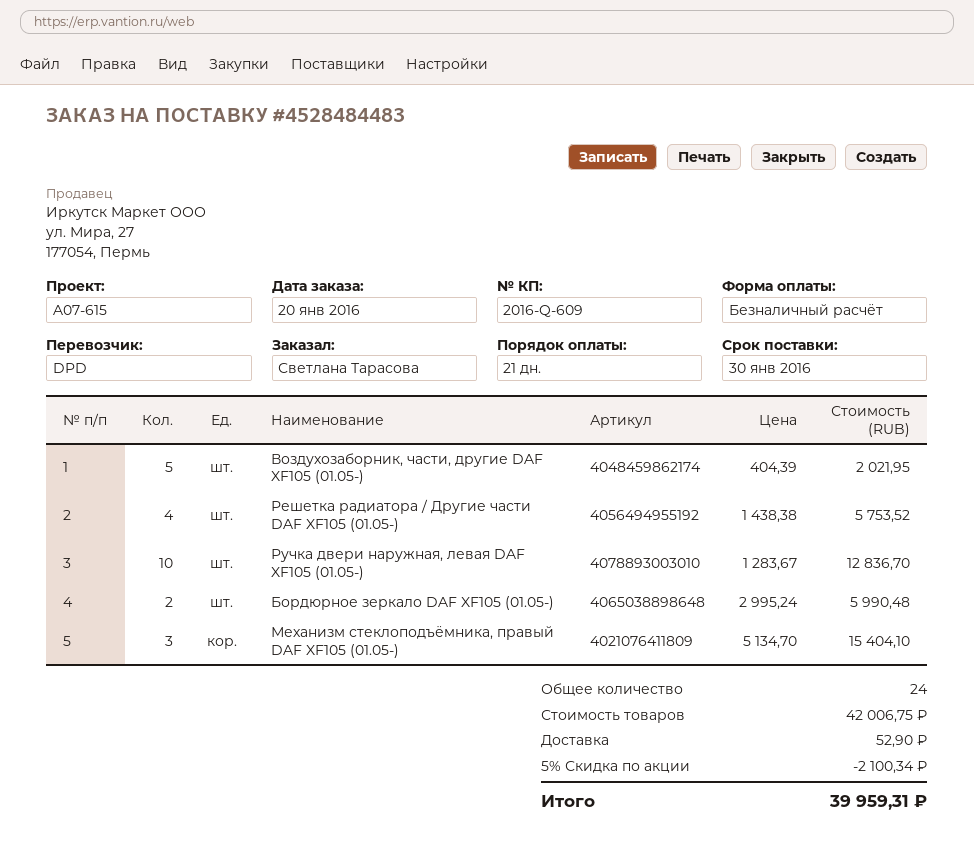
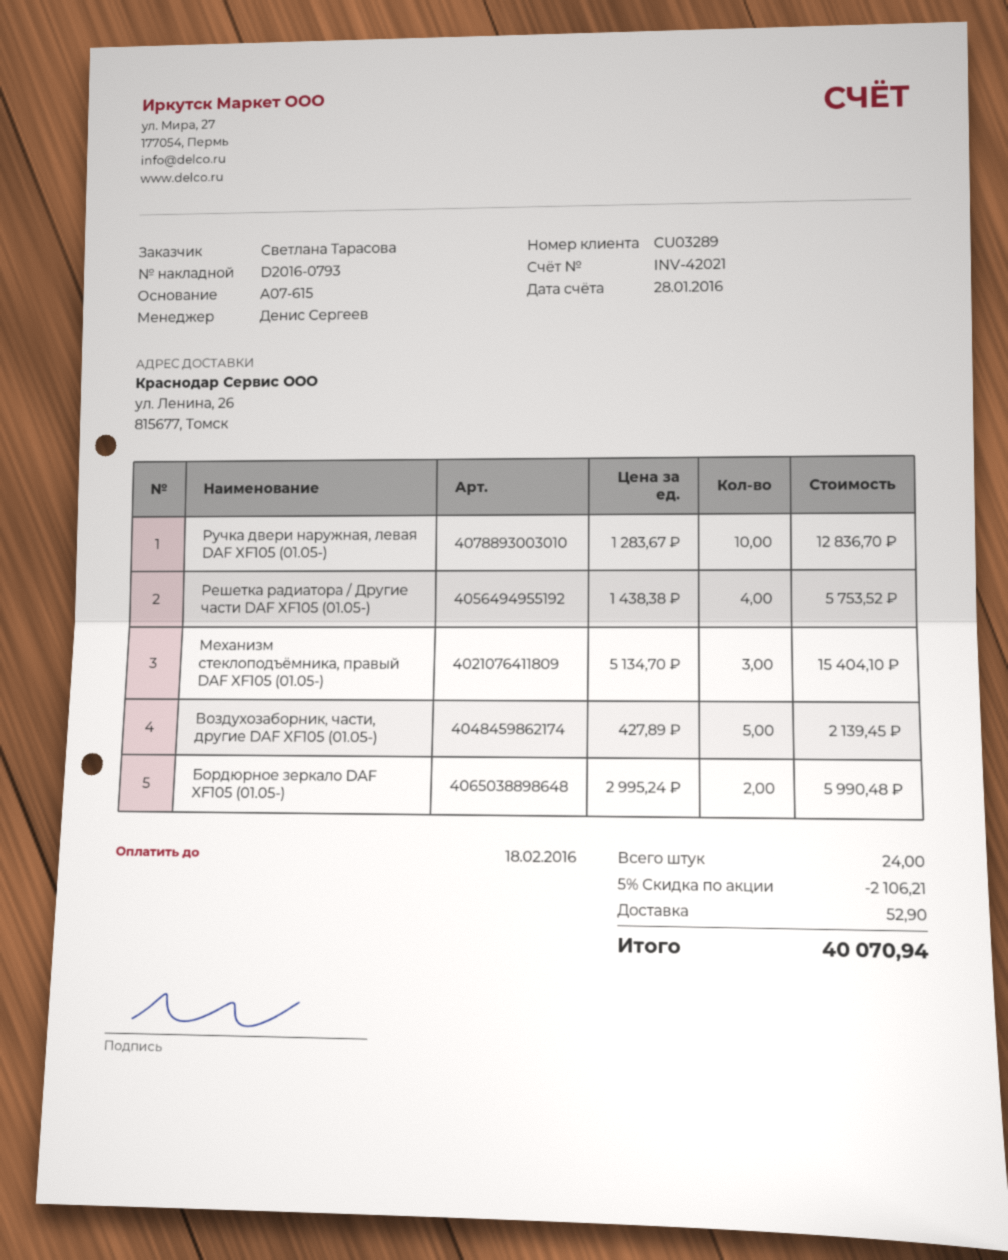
Воздухозаборник, части, другие DAF XF105 (01.05-): 5 x 404.39 = 2021.95 -> 5 x 427.89 = 2139.45
discount: 5% = 2100.34 -> 5% = 2106.21
total: 39959.31 -> 40070.94

